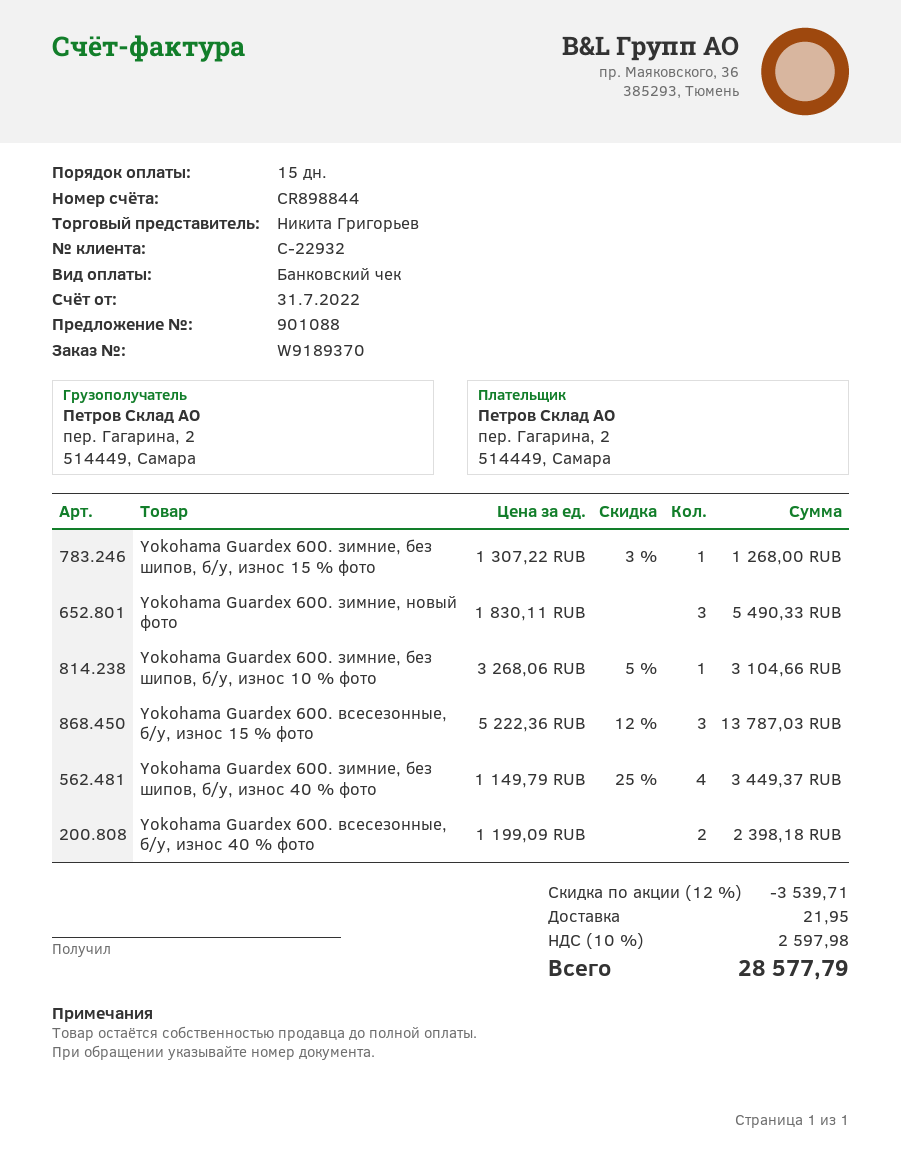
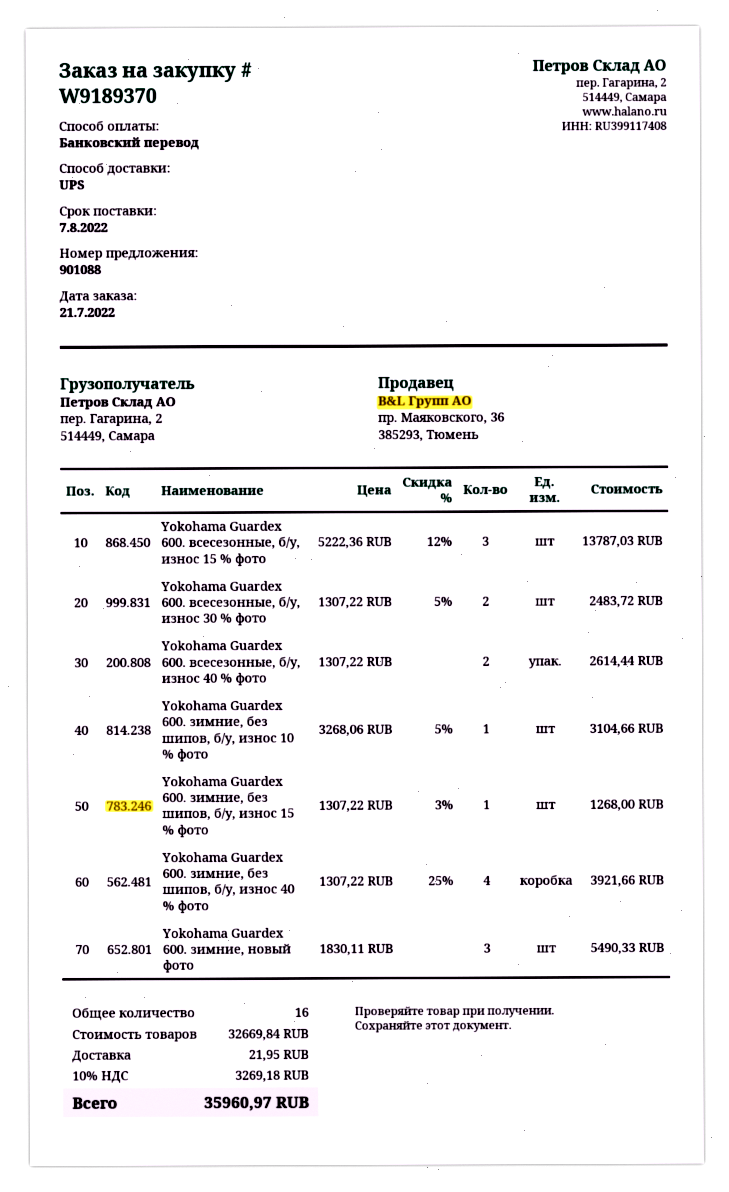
payment method: cheque -> bank transfer
Yokohama Guardex 600. зимние, без шипов, б/у, износ 40 % фото: 4 x 1149.79 - 25% = 3449.37 -> 4 x 1307.22 - 25% = 3921.66
Yokohama Guardex 600. всесезонные, б/у, износ 40 % фото: 2 x 1199.09 = 2398.18 -> 2 x 1307.22 = 2614.44
Yokohama Guardex 600. всесезонные, б/у, износ 30 % фото: none -> 2 x 1307.22 - 5% = 2483.72
discount: 12% = 3539.71 -> none
tax: 10% = 2597.98 -> 10% = 3269.18
total: 28577.79 -> 35960.97

